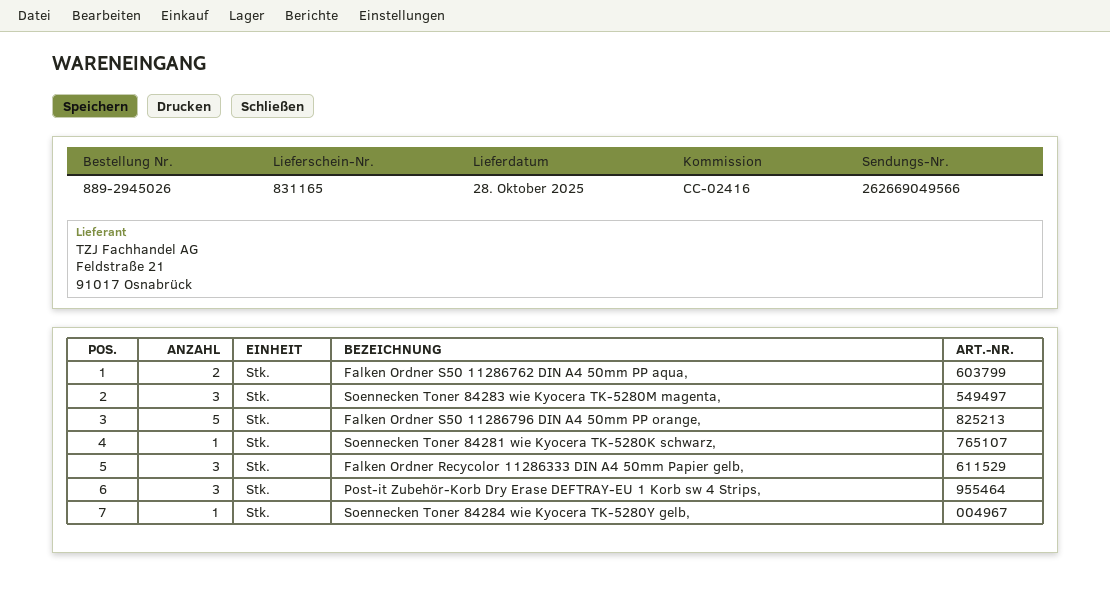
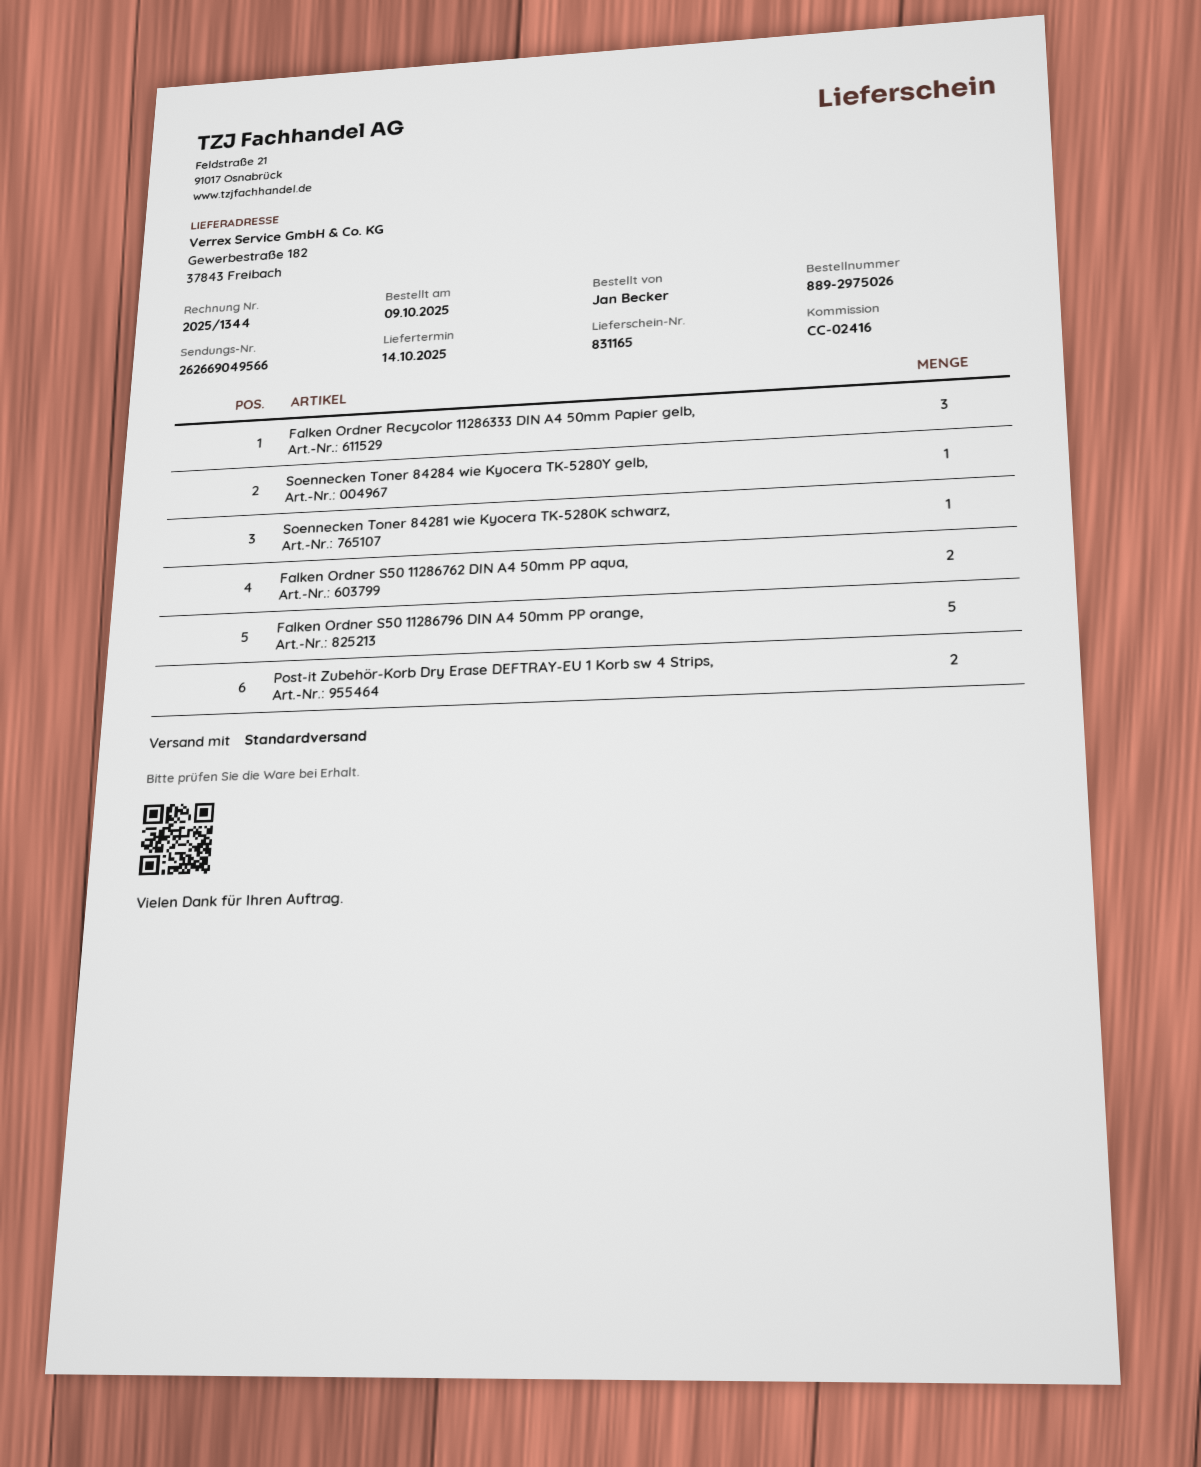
order number: 889-2945026 -> 889-2975026
delivery date: 2025-10-28 -> 2025-10-14
Soennecken Toner 84283 wie Kyocera TK-5280M magenta,: 3 -> none
Post-it Zubehör-Korb Dry Erase DEFTRAY-EU 1 Korb sw 4 Strips,: 3 -> 2

